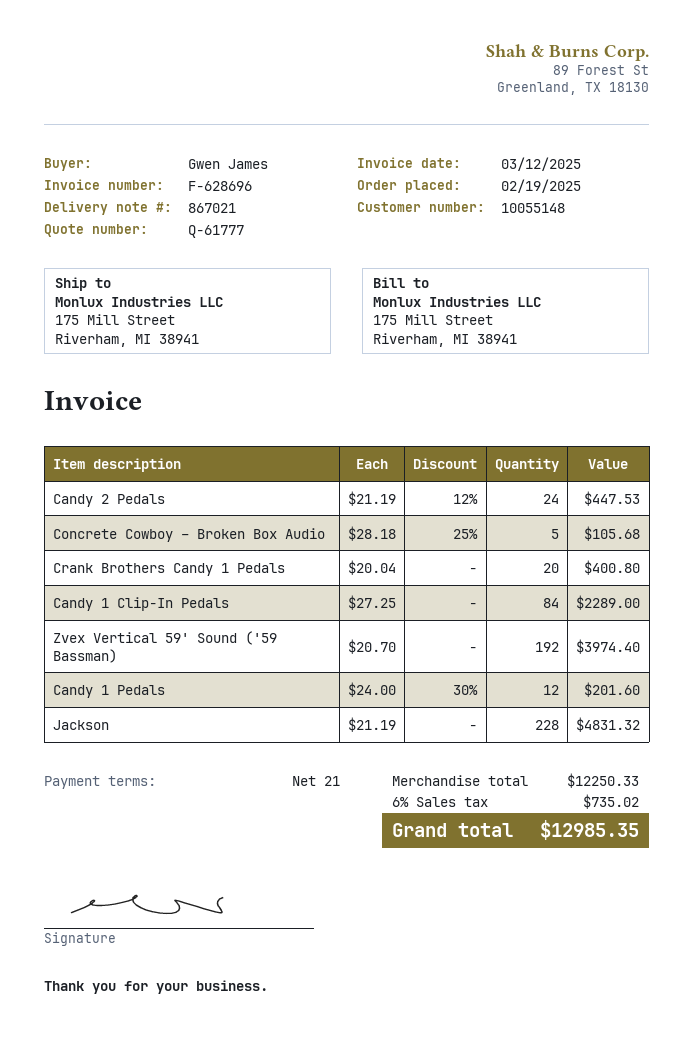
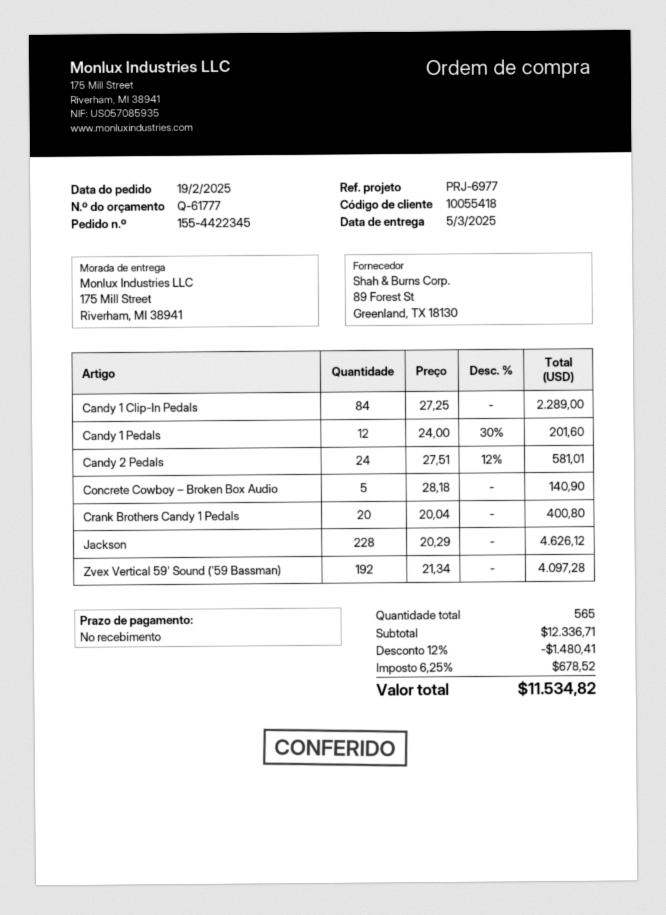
payment terms: 21 days -> on receipt
customer number: 10055148 -> 10055418
Candy 2 Pedals: 24 x 21.19 - 12% = 447.53 -> 24 x 27.51 - 12% = 581.01
Concrete Cowboy – Broken Box Audio: 5 x 28.18 - 25% = 105.68 -> 5 x 28.18 = 140.90
Zvex Vertical 59' Sound ('59 Bassman): 192 x 20.70 = 3974.40 -> 192 x 21.34 = 4097.28
Jackson: 228 x 21.19 = 4831.32 -> 228 x 20.29 = 4626.12
subtotal: 12250.33 -> 12336.71
discount: none -> 12% = 1480.41
tax: 6% = 735.02 -> 6.25% = 678.52
total: 12985.35 -> 11534.82

